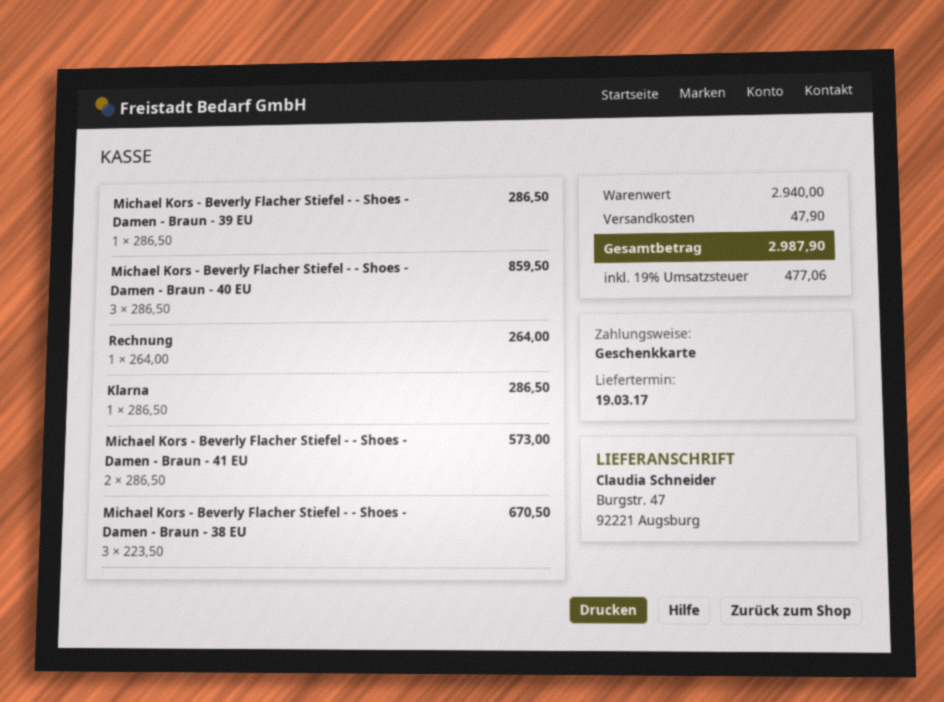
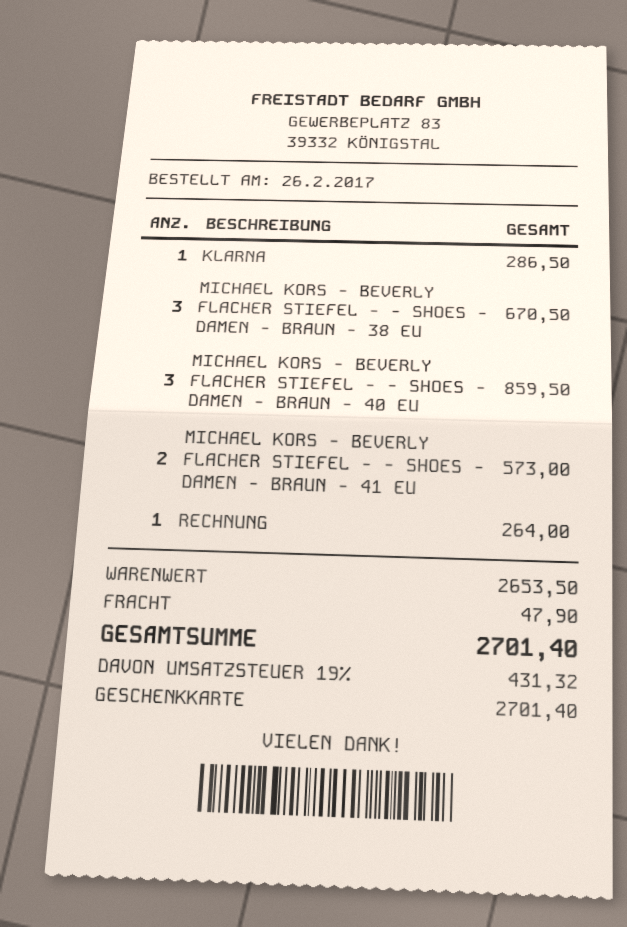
Michael Kors - Beverly Flacher Stiefel - - Shoes - Damen - Braun - 39 EU: 1 for 286.50 -> none
subtotal: 2940.00 -> 2653.50
tax: 19% = 477.06 -> 19% = 431.32
total: 2987.90 -> 2701.40

